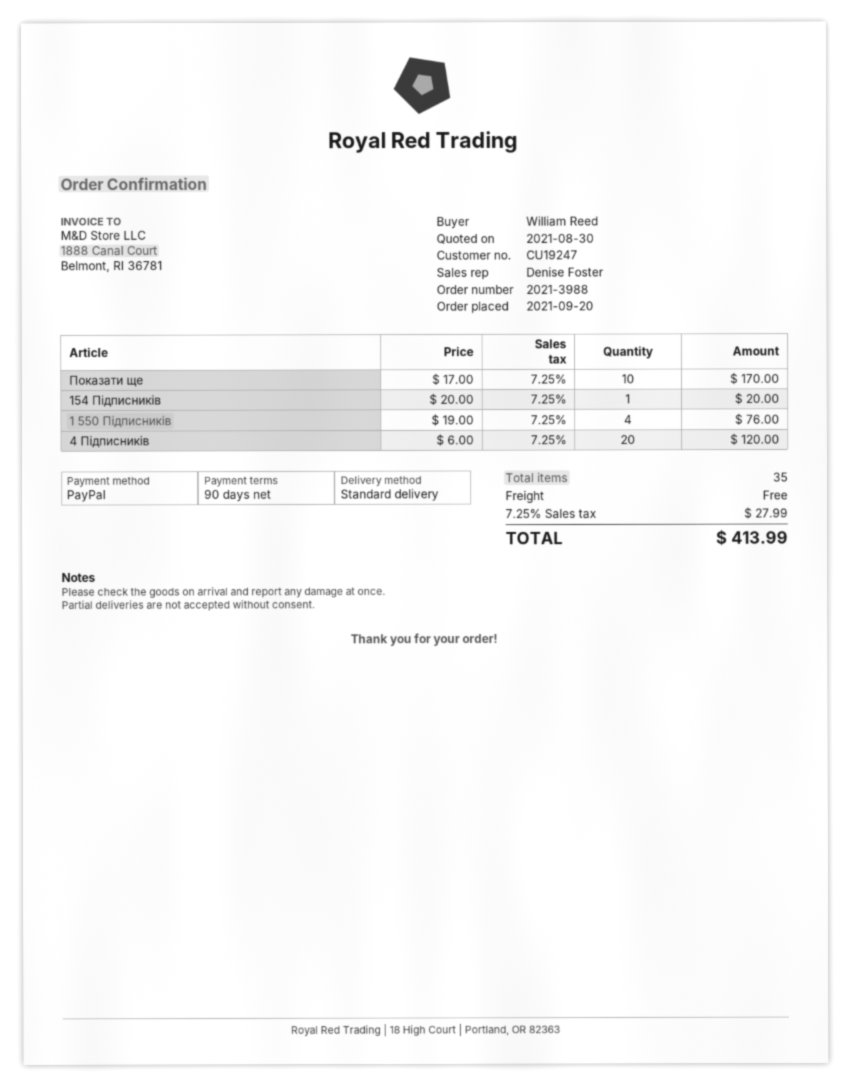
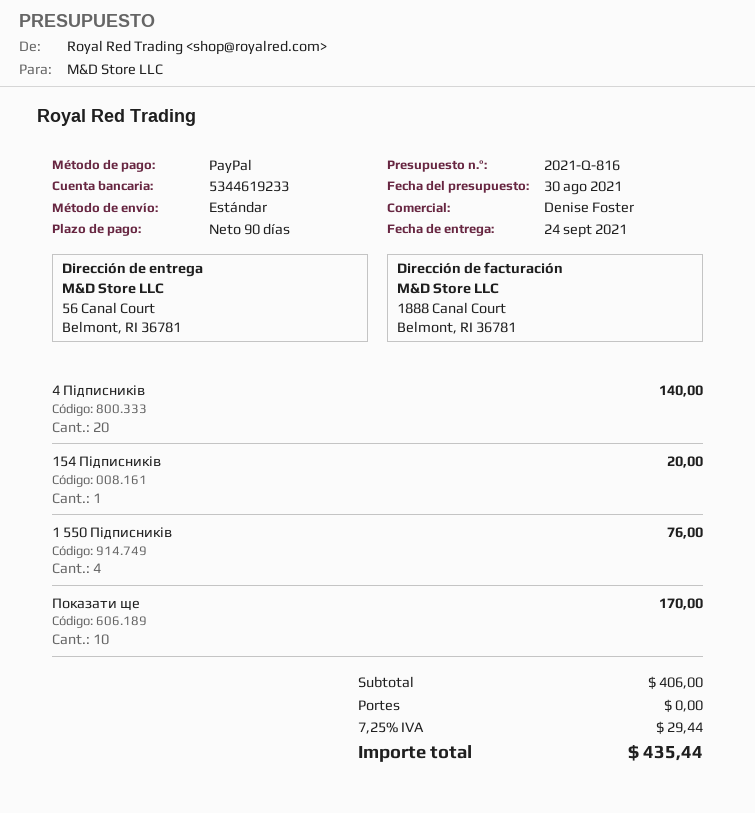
4 Підписників: 20 for 120.00 -> 20 for 140.00
tax: 7.25% = 27.99 -> 7.25% = 29.44
total: 413.99 -> 435.44

